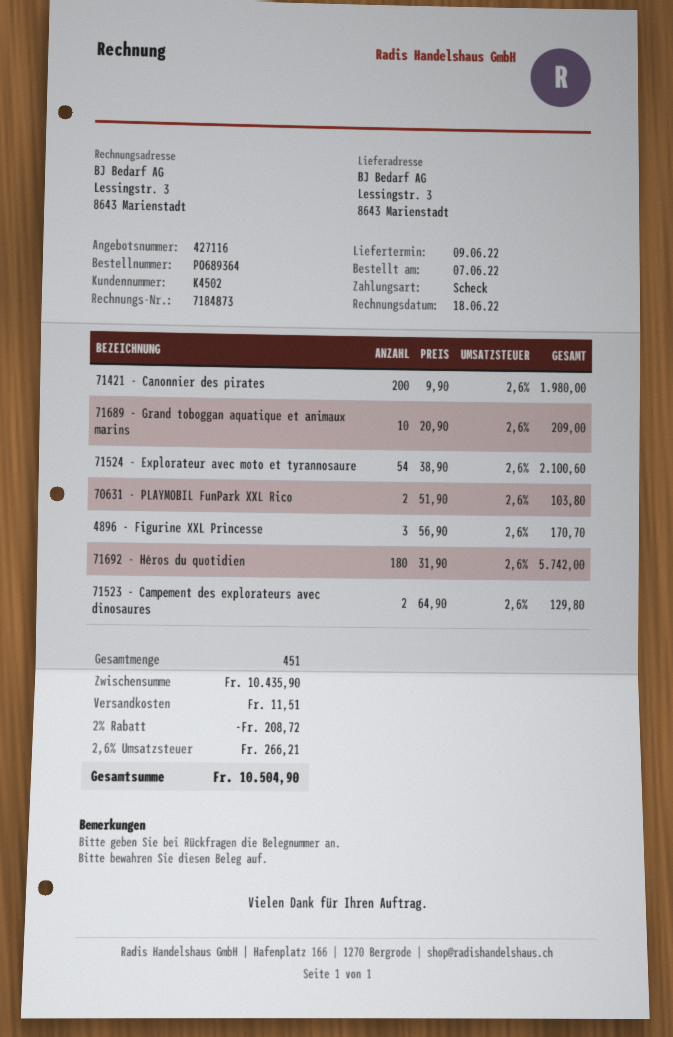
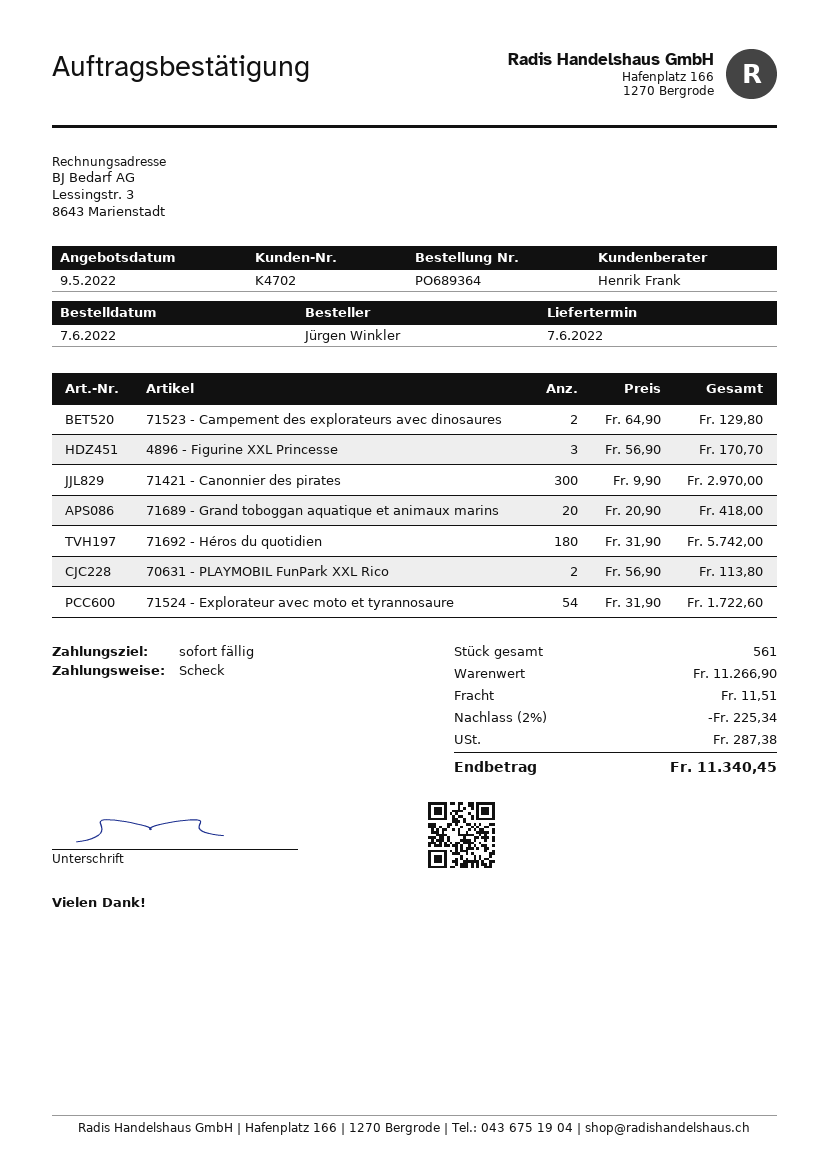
delivery date: 2022-06-09 -> 2022-06-07
customer number: K4502 -> K4702
71421 - Canonnier des pirates: 200 x 9.90 = 1980.00 -> 300 x 9.90 = 2970.00
71689 - Grand toboggan aquatique et animaux marins: 10 x 20.90 = 209.00 -> 20 x 20.90 = 418.00
71524 - Explorateur avec moto et tyrannosaure: 54 x 38.90 = 2100.60 -> 54 x 31.90 = 1722.60
70631 - PLAYMOBIL FunPark XXL Rico: 2 x 51.90 = 103.80 -> 2 x 56.90 = 113.80
total quantity: 451 -> 561
subtotal: 10435.90 -> 11266.90
discount: 2% = 208.72 -> 2% = 225.34
tax: 266.21 -> 287.38
total: 10504.90 -> 11340.45

